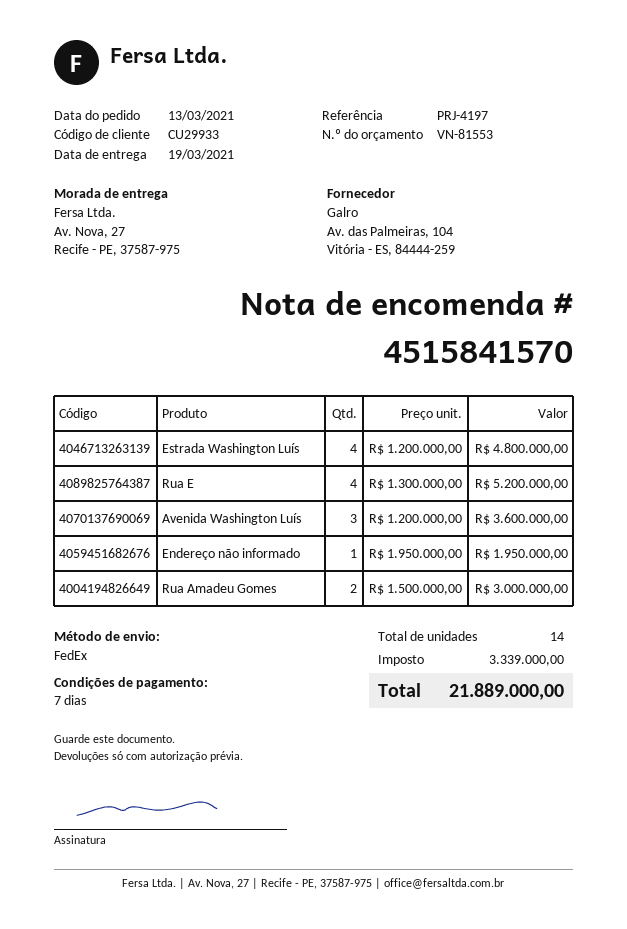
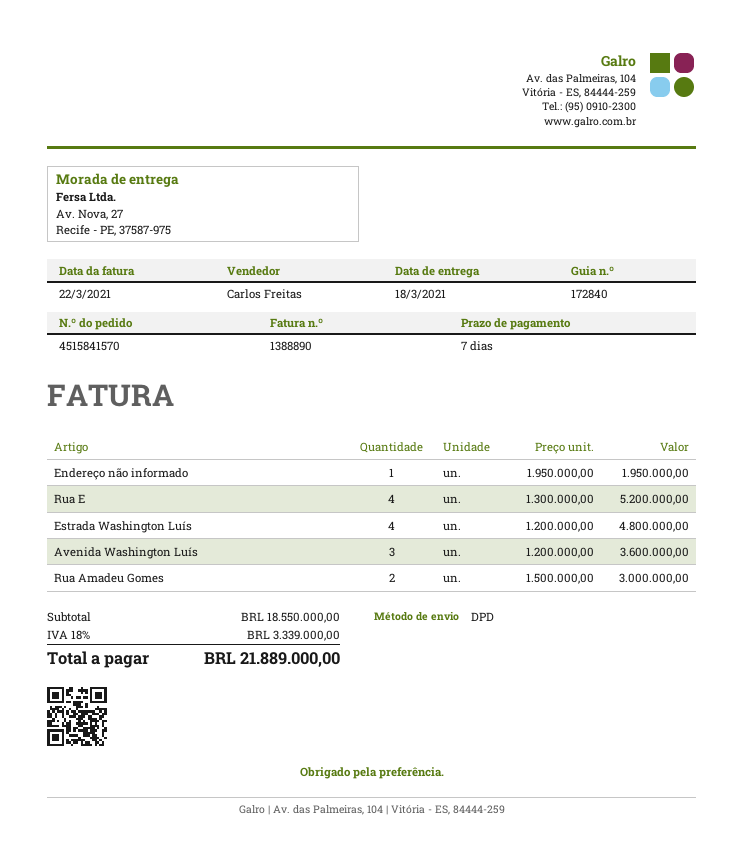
delivery date: 2021-03-19 -> 2021-03-18
shipping method: FedEx -> DPD

